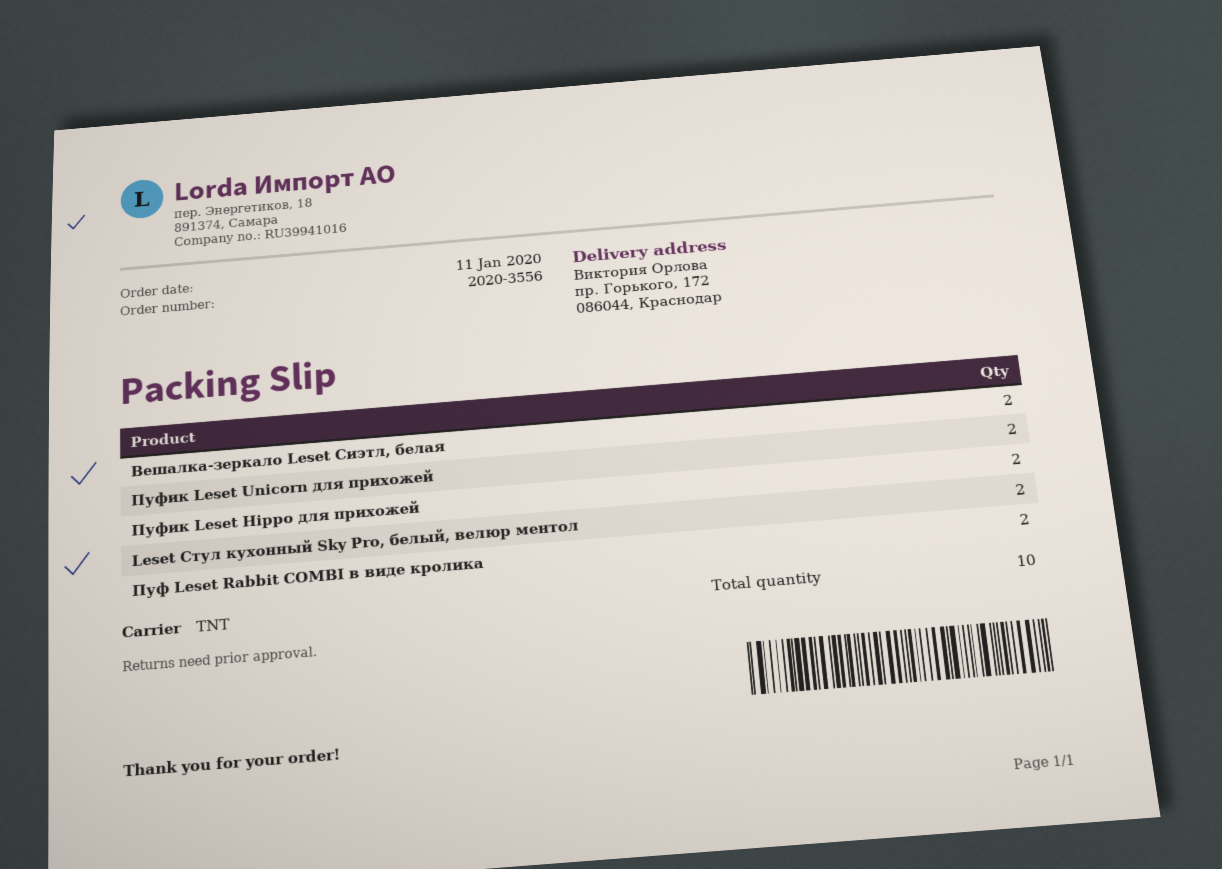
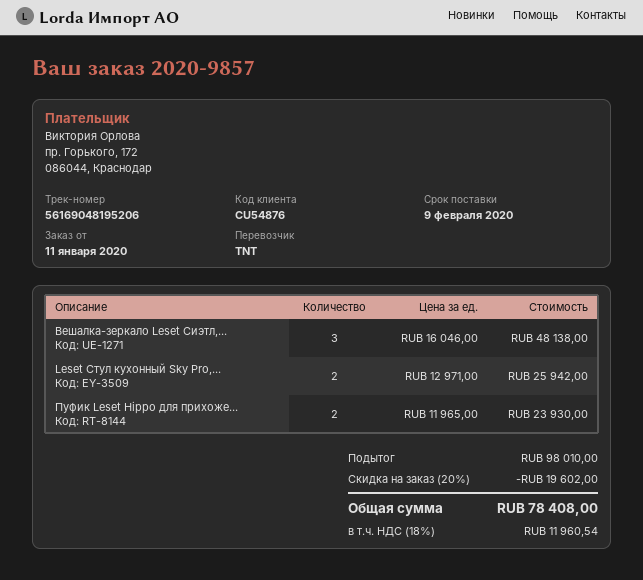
order number: 2020-3556 -> 2020-9857
Вешалка-зеркало Leset Сиэтл, белая: 2 -> 3
Пуфик Leset Unicorn для прихожей: 2 -> none
Пуф Leset Rabbit COMBI в виде кролика: 2 -> none

